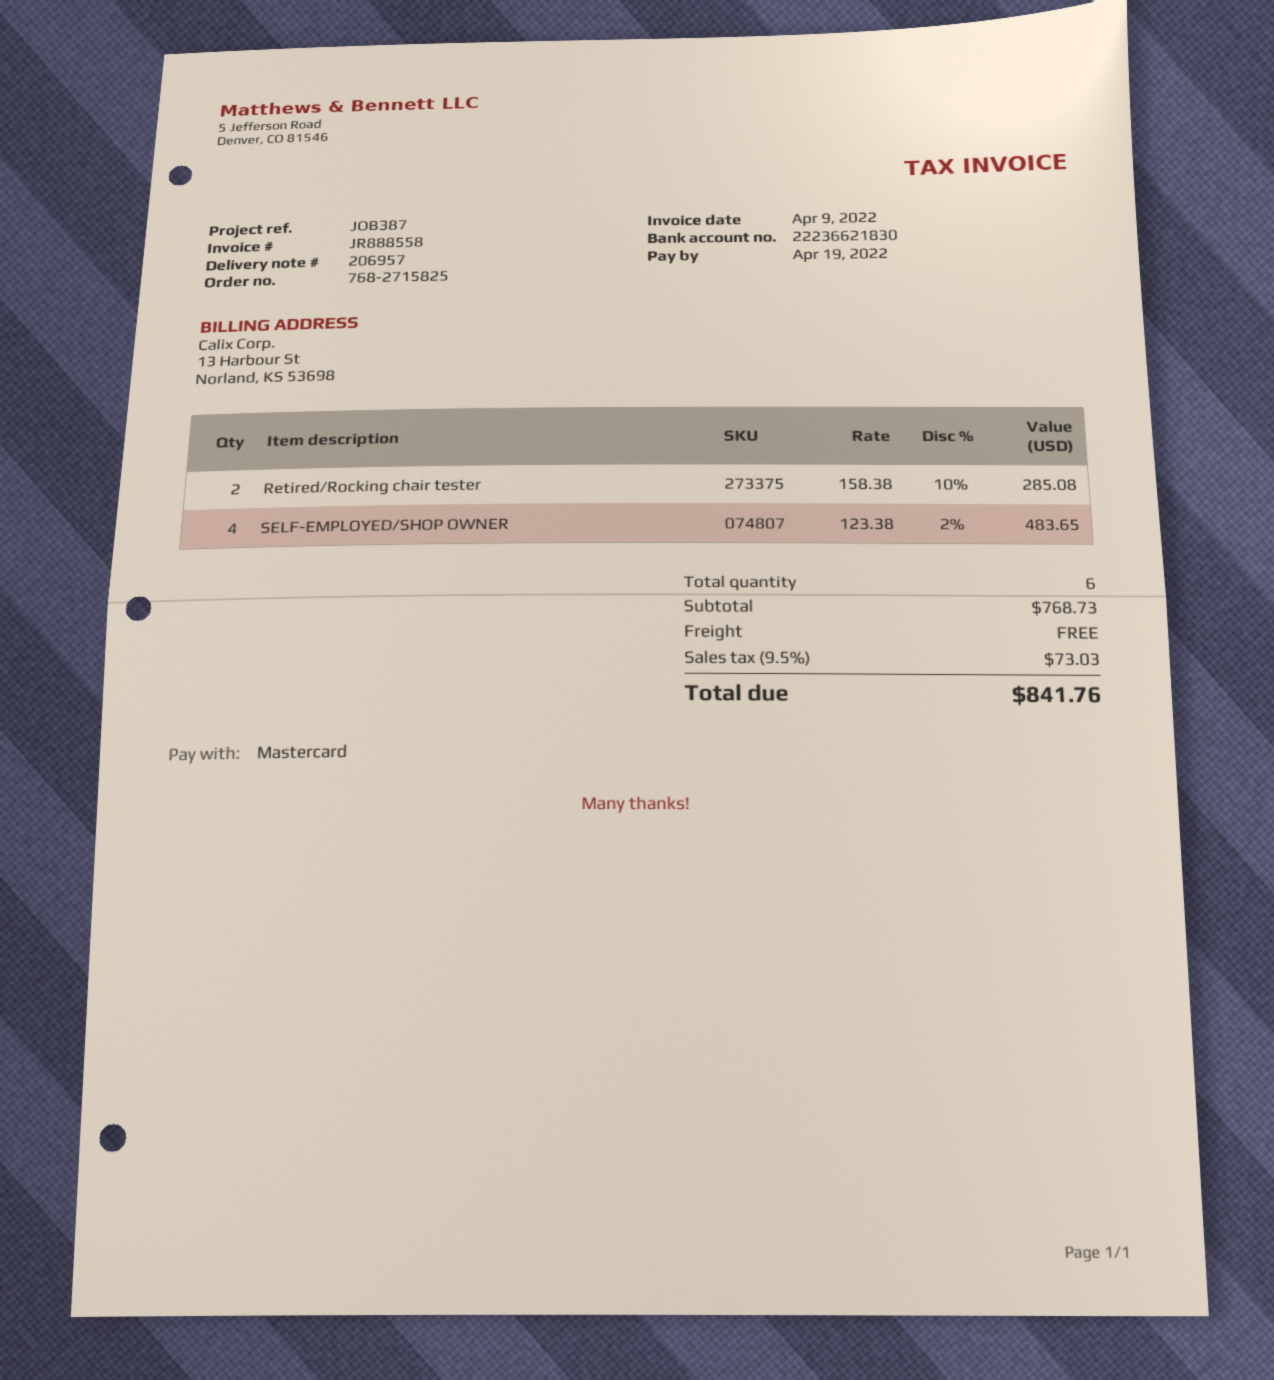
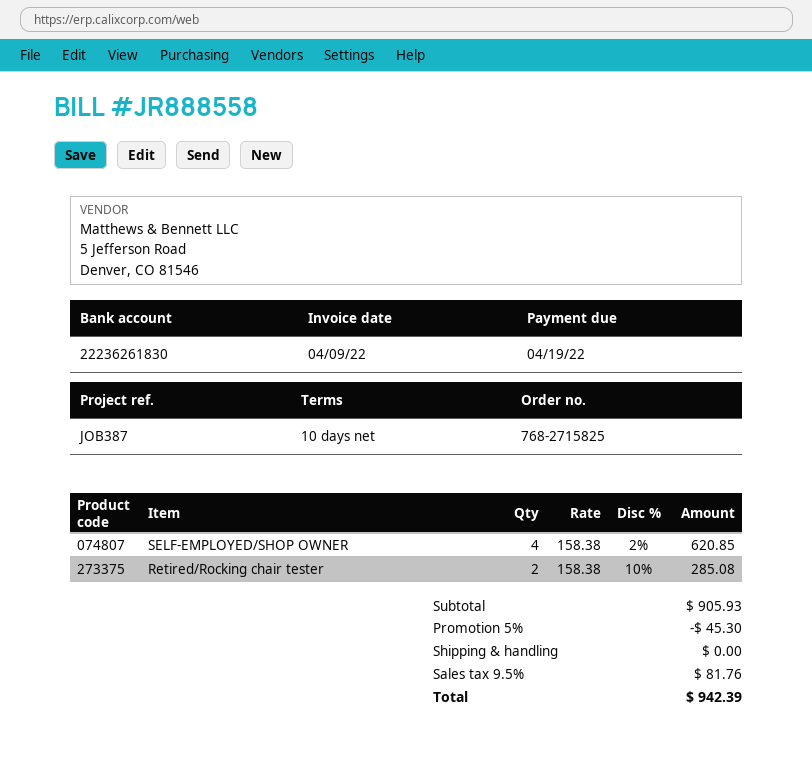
bank account: 22236621830 -> 22236261830
SELF-EMPLOYED/SHOP OWNER: 4 x 123.38 - 2% = 483.65 -> 4 x 158.38 - 2% = 620.85
subtotal: 768.73 -> 905.93
discount: none -> 5% = 45.30
tax: 9.5% = 73.03 -> 9.5% = 81.76
total: 841.76 -> 942.39

